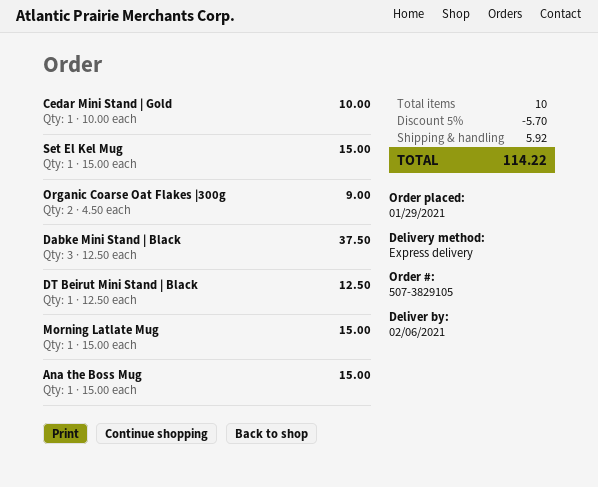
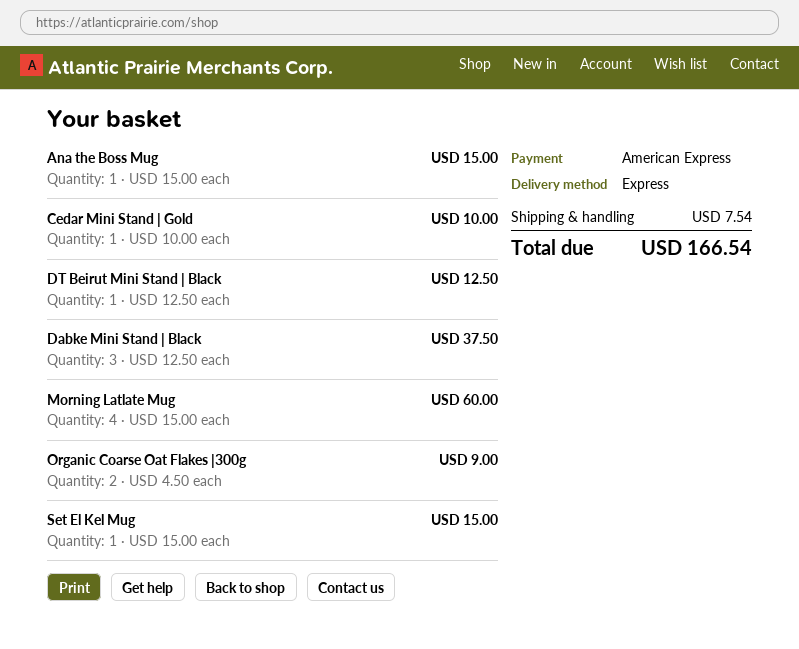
Morning Latlate Mug: 1 x 15.00 = 15.00 -> 4 x 15.00 = 60.00
discount: 5% = 5.70 -> none
shipping: 5.92 -> 7.54
total: 114.22 -> 166.54

